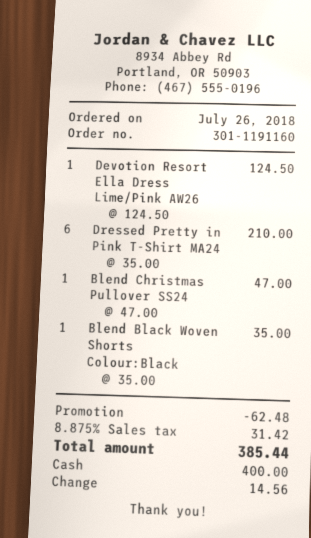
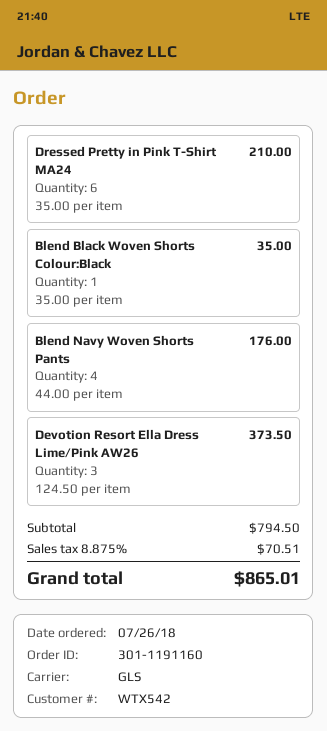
Devotion Resort Ella Dress Lime/Pink AW26: 1 x 124.50 = 124.50 -> 3 x 124.50 = 373.50
Blend Christmas Pullover SS24: 1 x 47.00 = 47.00 -> none
Blend Navy Woven Shorts Pants: none -> 4 x 44.00 = 176.00
discount: 62.48 -> none
tax: 8.875% = 31.42 -> 8.875% = 70.51
total: 385.44 -> 865.01

